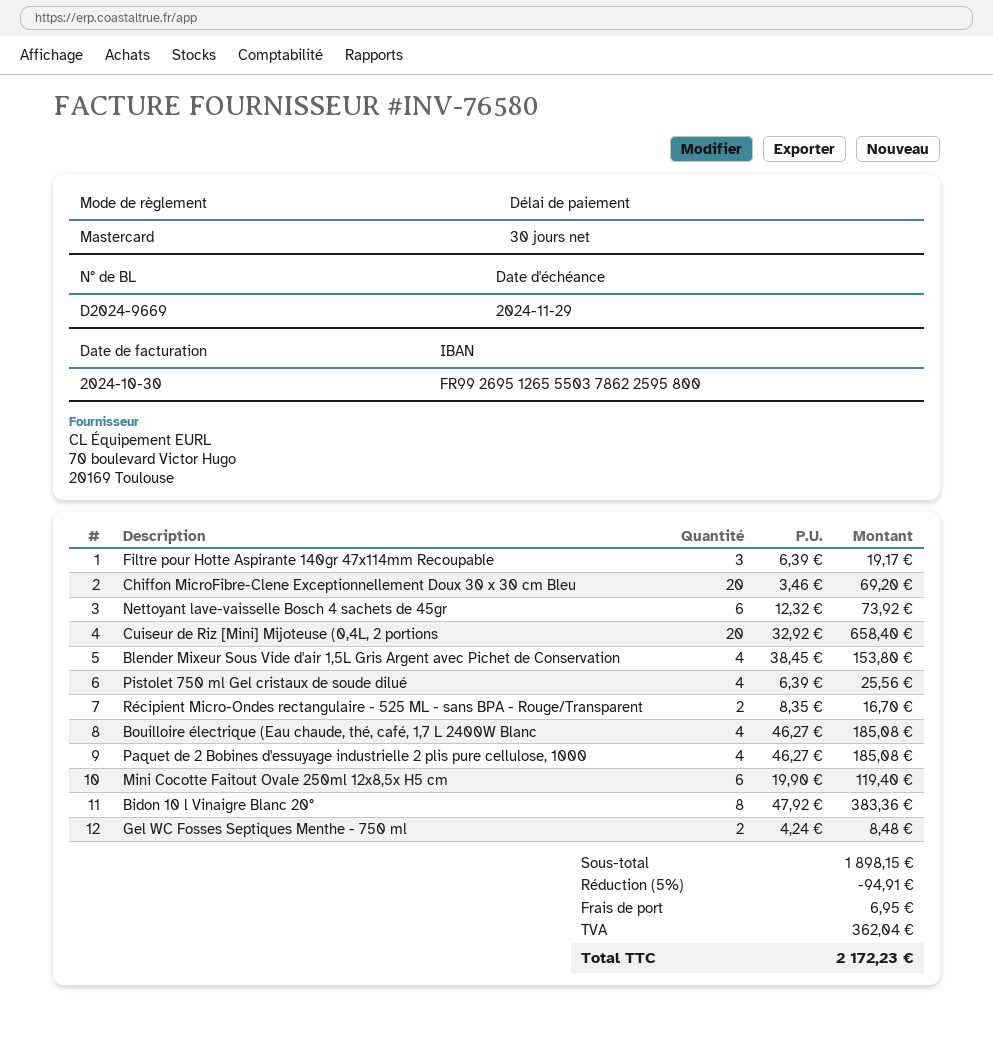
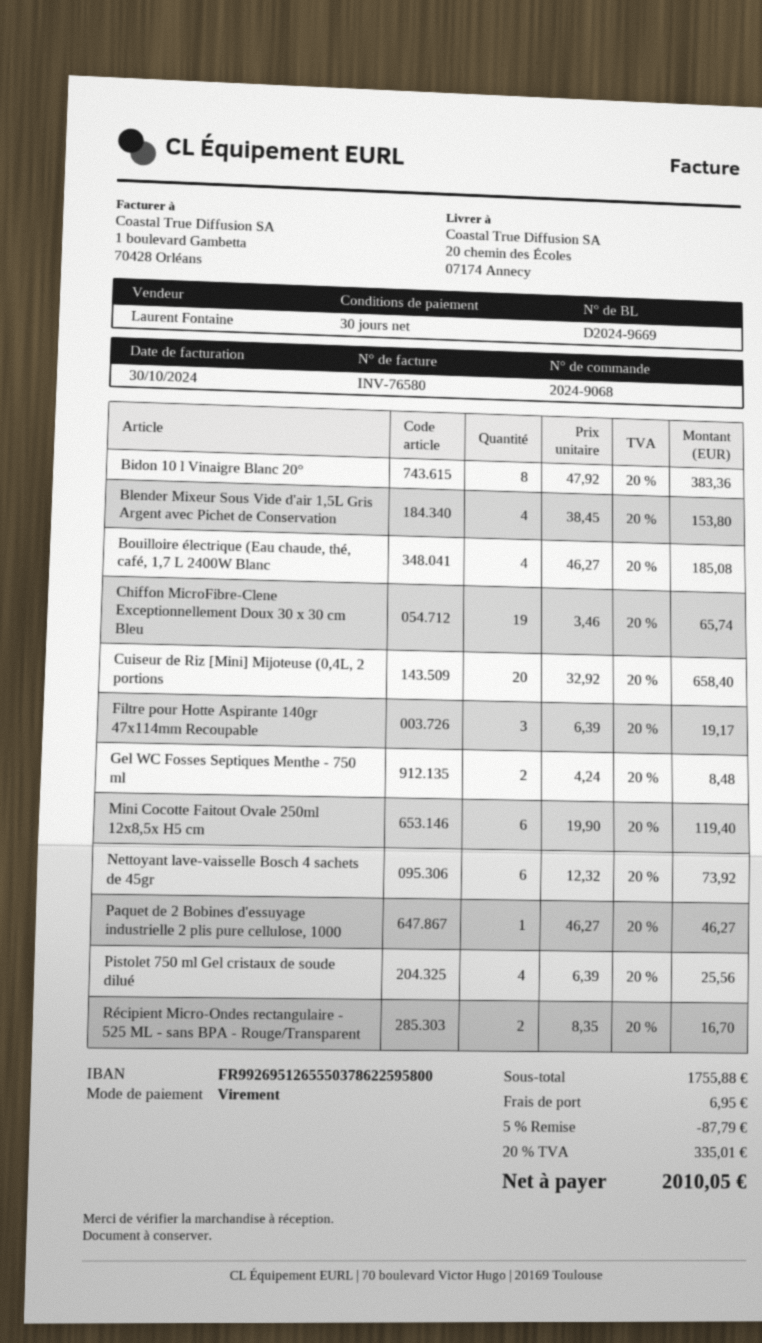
payment method: Mastercard -> bank transfer
Chiffon MicroFibre-Clene Exceptionnellement Doux 30 x 30 cm Bleu: 20 x 3.46 = 69.20 -> 19 x 3.46 = 65.74
Paquet de 2 Bobines d'essuyage industrielle 2 plis pure cellulose, 1000: 4 x 46.27 = 185.08 -> 1 x 46.27 = 46.27
subtotal: 1898.15 -> 1755.88
discount: 5% = 94.91 -> 5% = 87.79
tax: 362.04 -> 335.01
total: 2172.23 -> 2010.05

